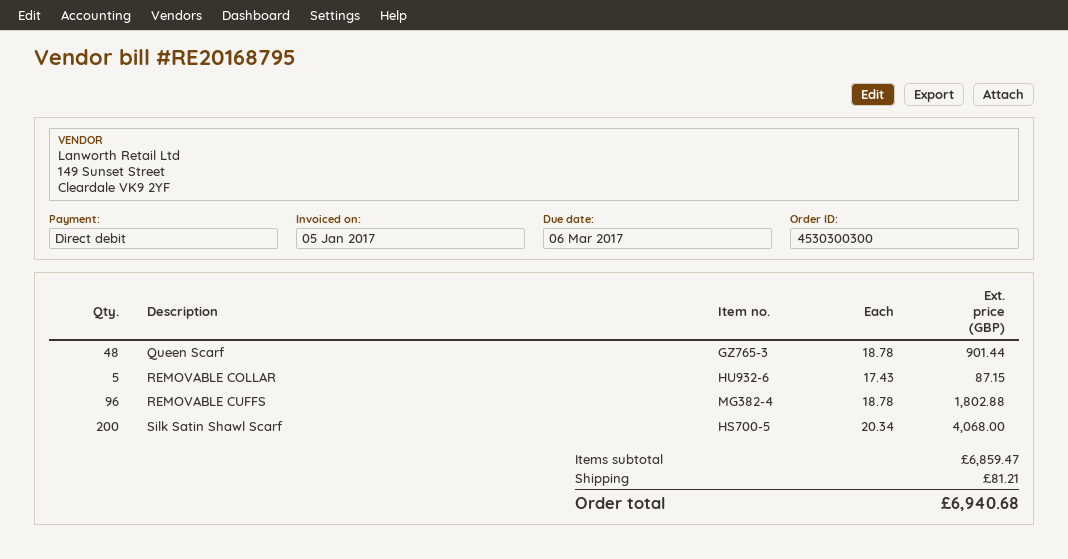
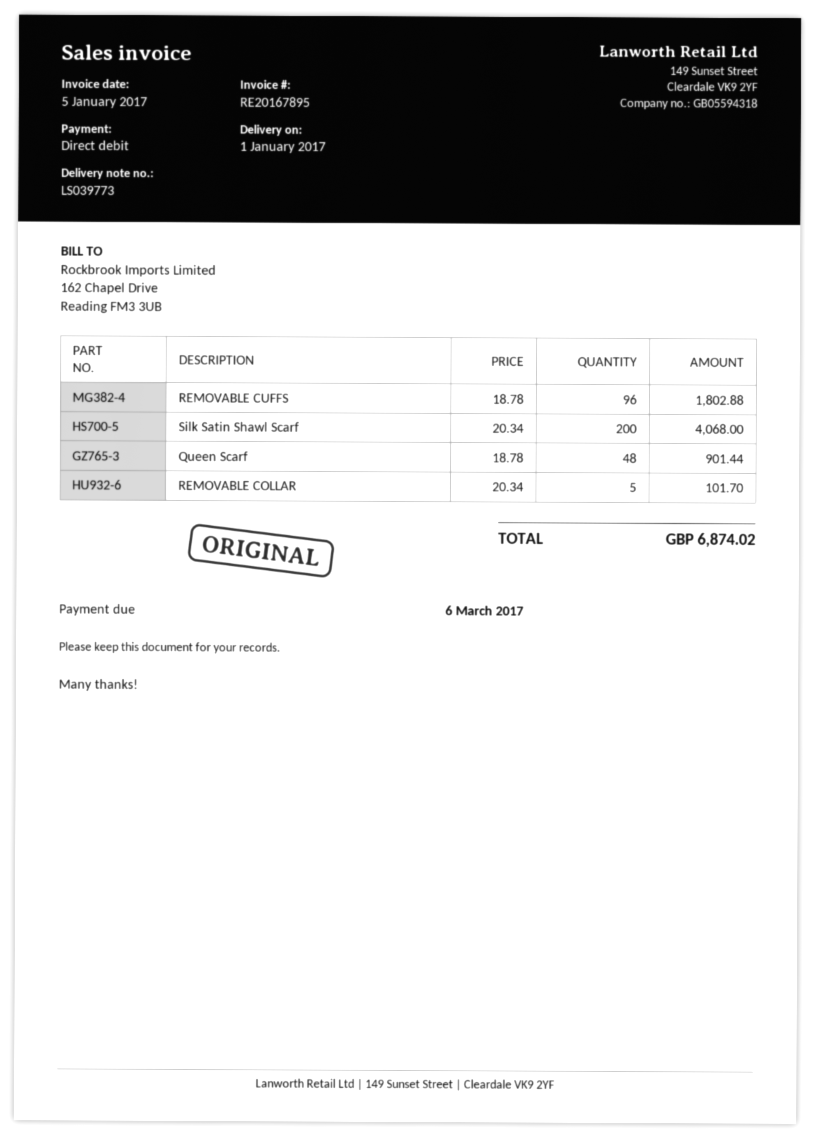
invoice number: RE20168795 -> RE20167895
REMOVABLE COLLAR: 5 x 17.43 = 87.15 -> 5 x 20.34 = 101.70
shipping: 81.21 -> none
total: 6940.68 -> 6874.02

